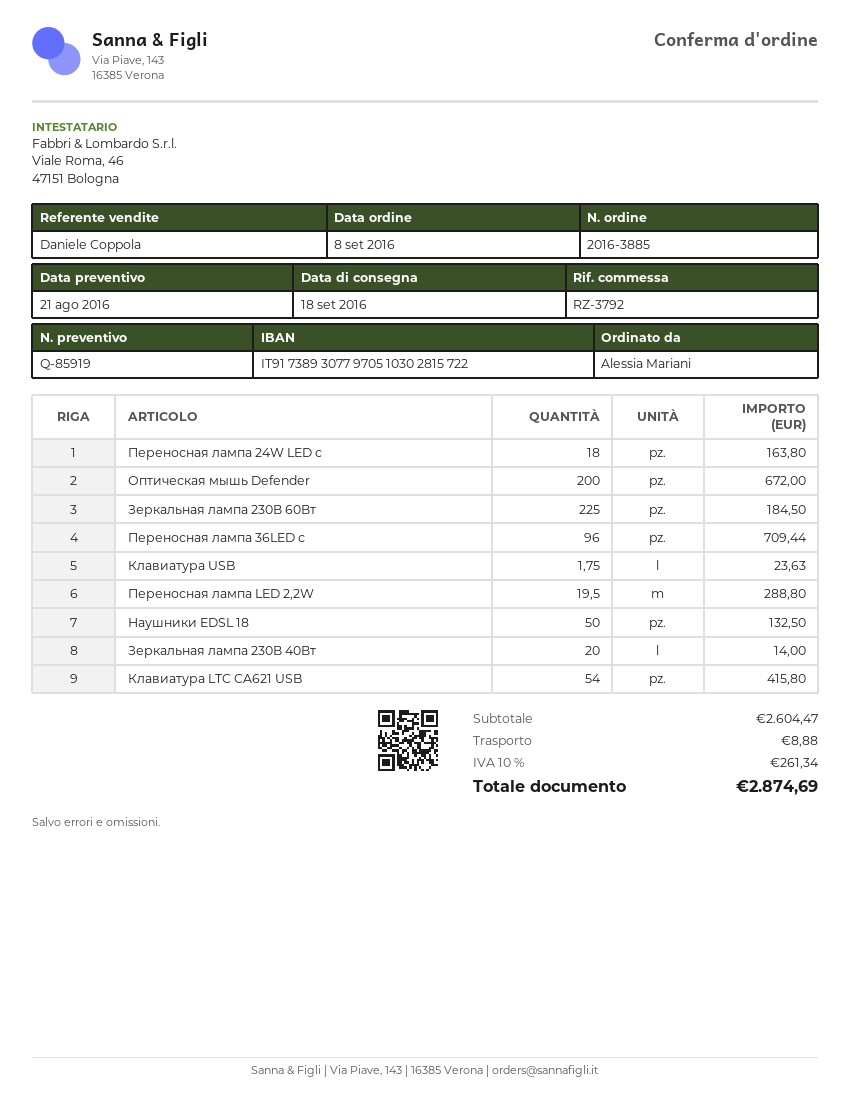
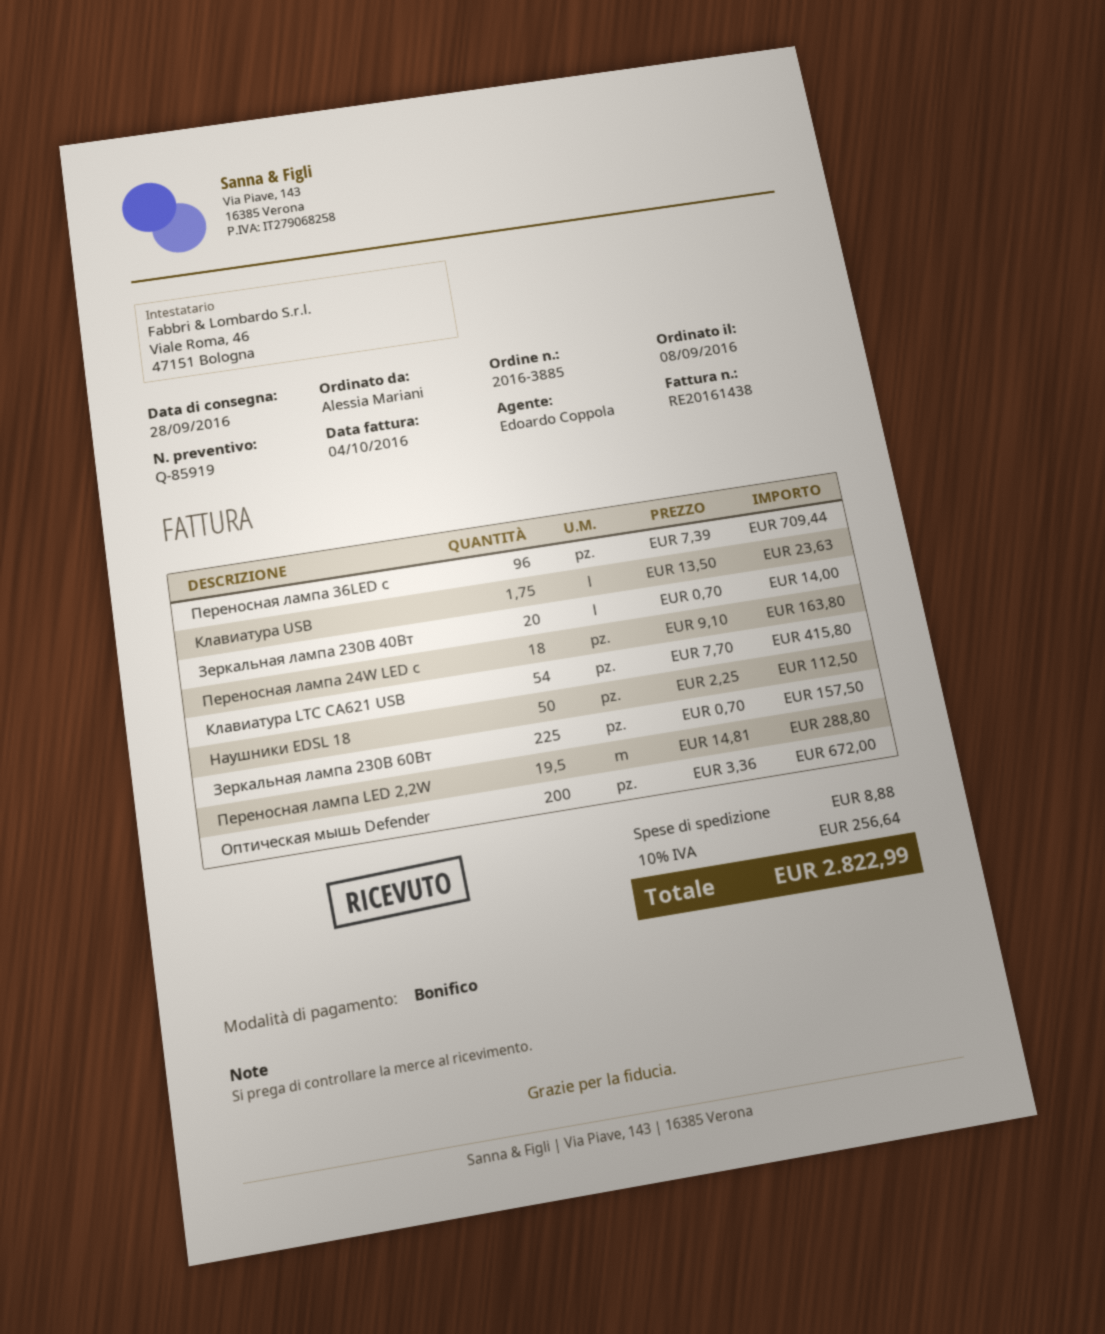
delivery date: 2016-09-18 -> 2016-09-28
sales rep: Daniele Coppola -> Edoardo Coppola
Зеркальная лампа 230В 60Вт: 225 for 184.50 -> 225 for 157.50
Наушники EDSL 18: 50 for 132.50 -> 50 for 112.50
tax: 10% = 261.34 -> 10% = 256.64
total: 2874.69 -> 2822.99

